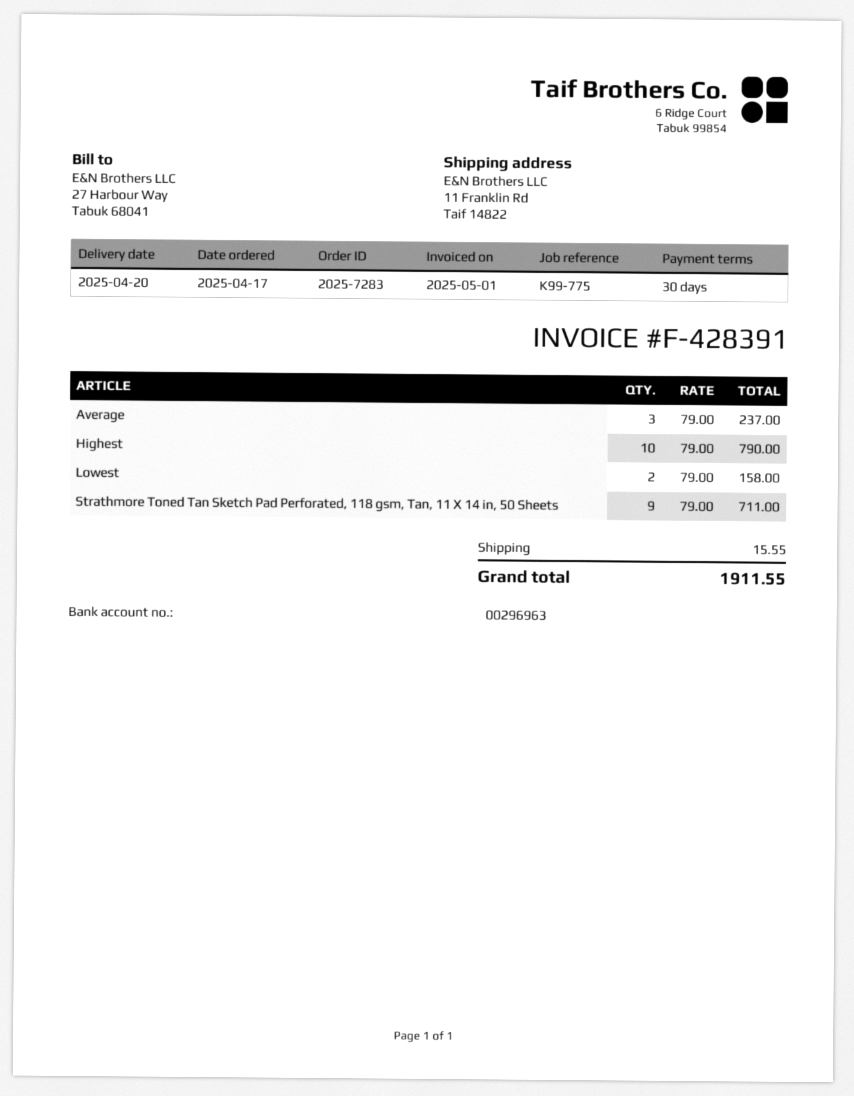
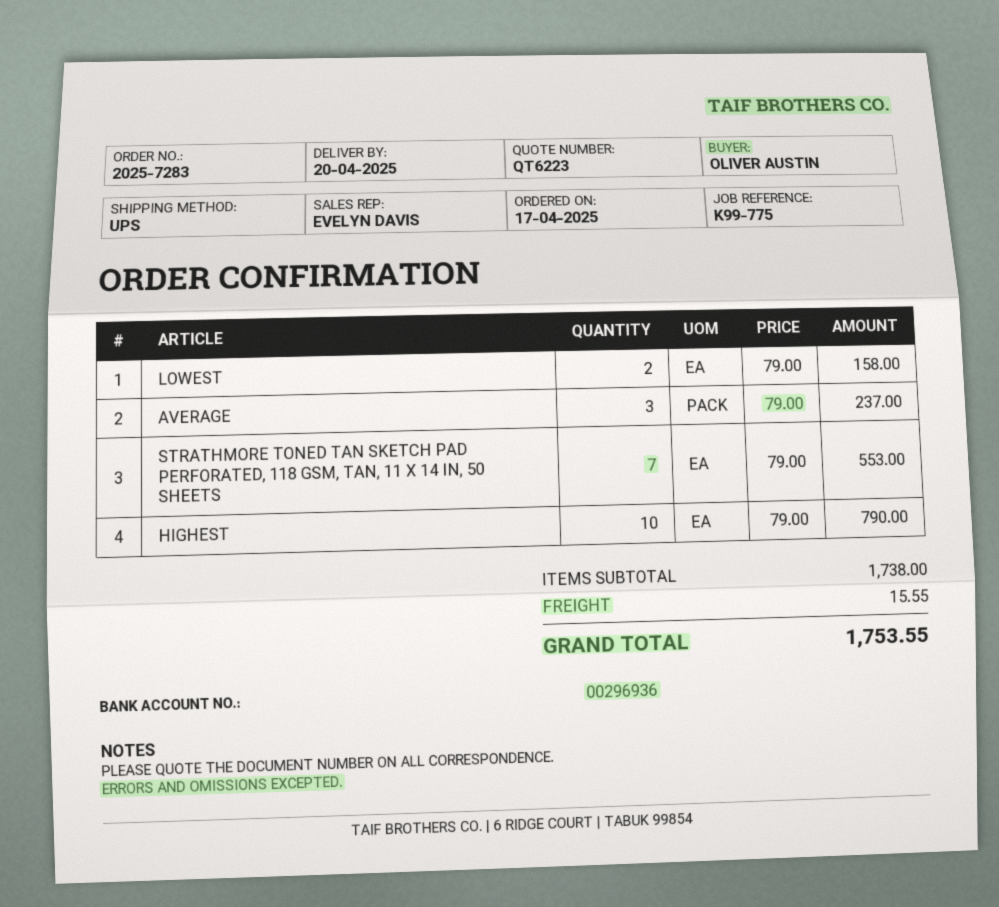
bank account: 00296963 -> 00296936
Strathmore Toned Tan Sketch Pad Perforated, 118 gsm, Tan, 11 X 14 in, 50 Sheets: 9 x 79.00 = 711.00 -> 7 x 79.00 = 553.00
total: 1911.55 -> 1753.55

